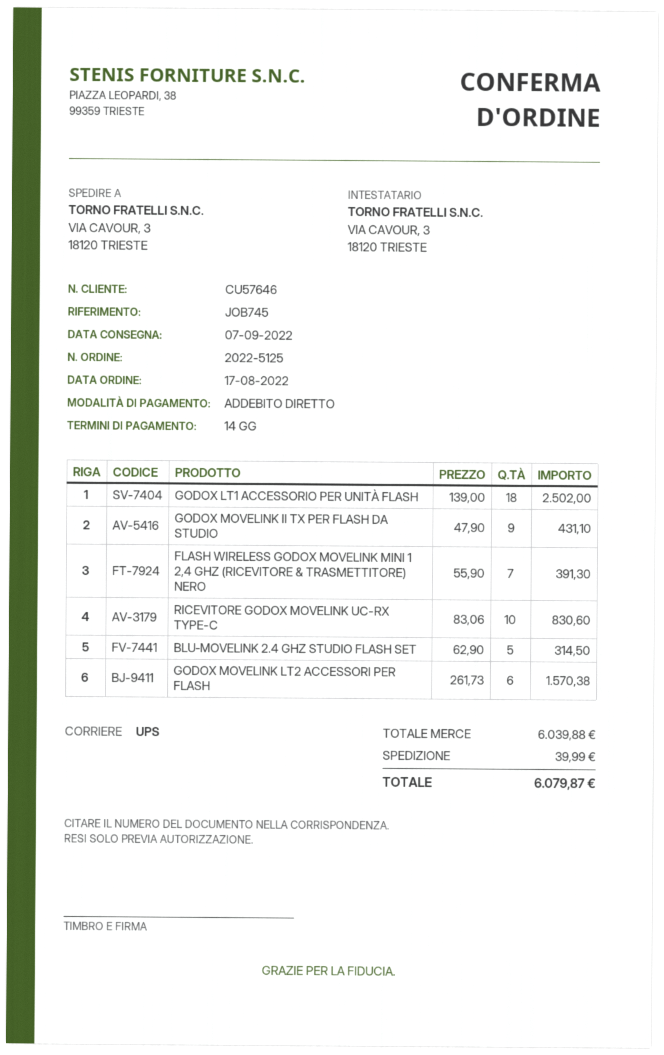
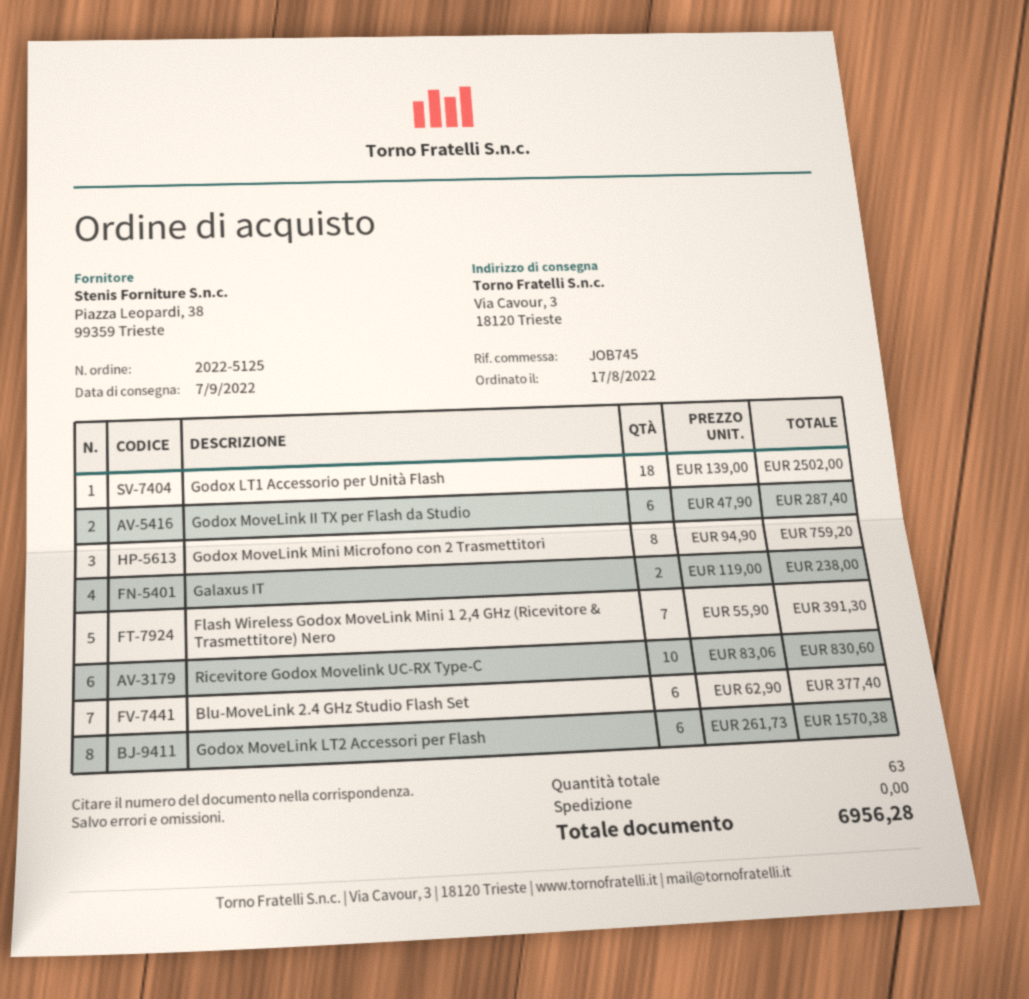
GODOX MOVELINK II TX PER FLASH DA STUDIO: 9 x 47.90 = 431.10 -> 6 x 47.90 = 287.40
BLU‑MOVELINK 2.4 GHZ STUDIO FLASH SET: 5 x 62.90 = 314.50 -> 6 x 62.90 = 377.40
Godox MoveLink Mini Microfono con 2 Trasmettitori: none -> 8 x 94.90 = 759.20
Galaxus IT: none -> 2 x 119.00 = 238.00
shipping: 39.99 -> 0.00
total: 6079.87 -> 6956.28

